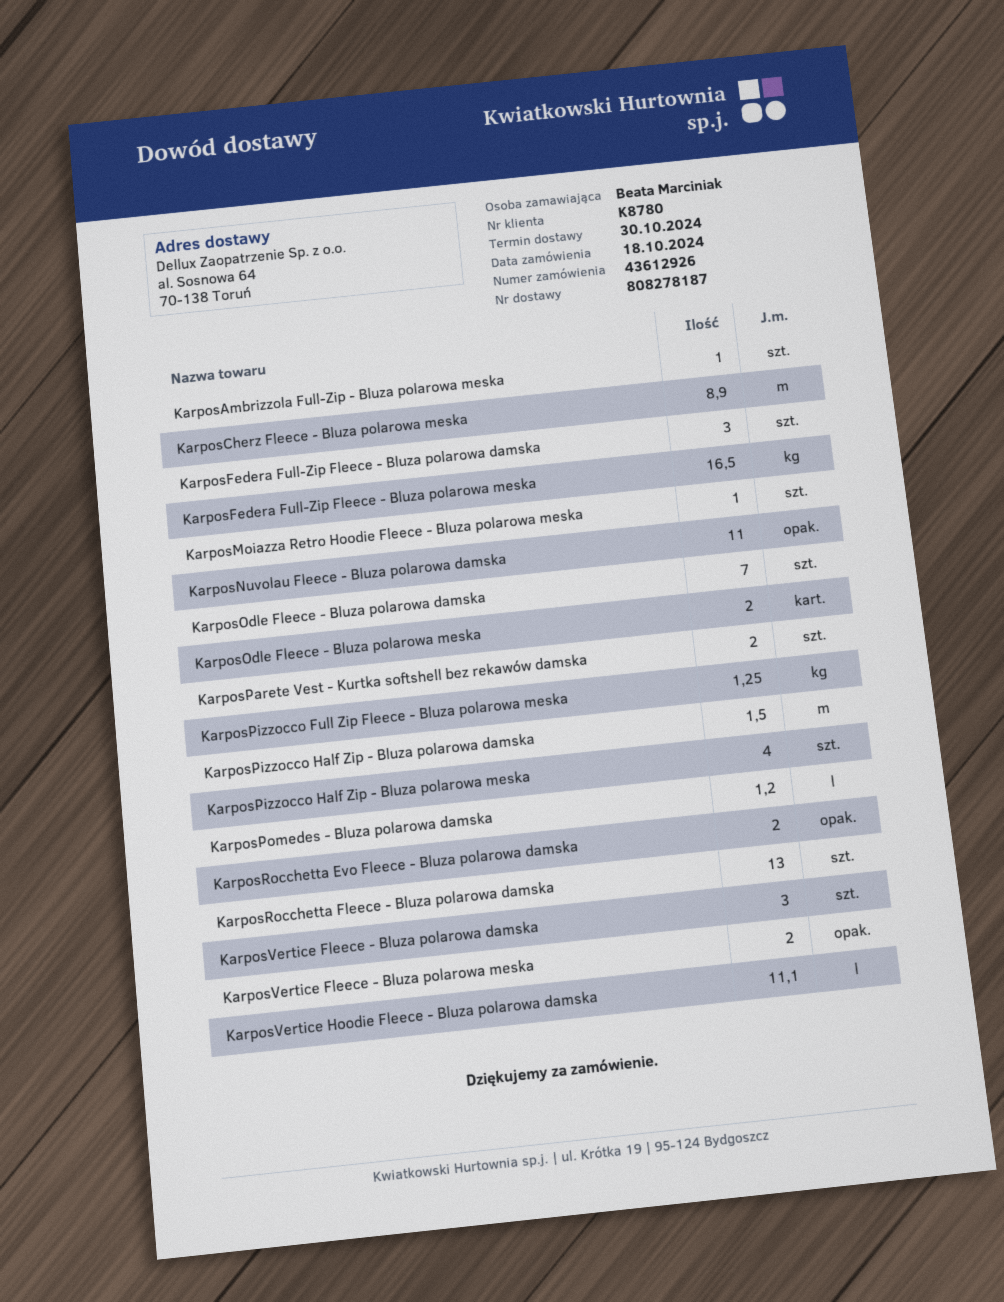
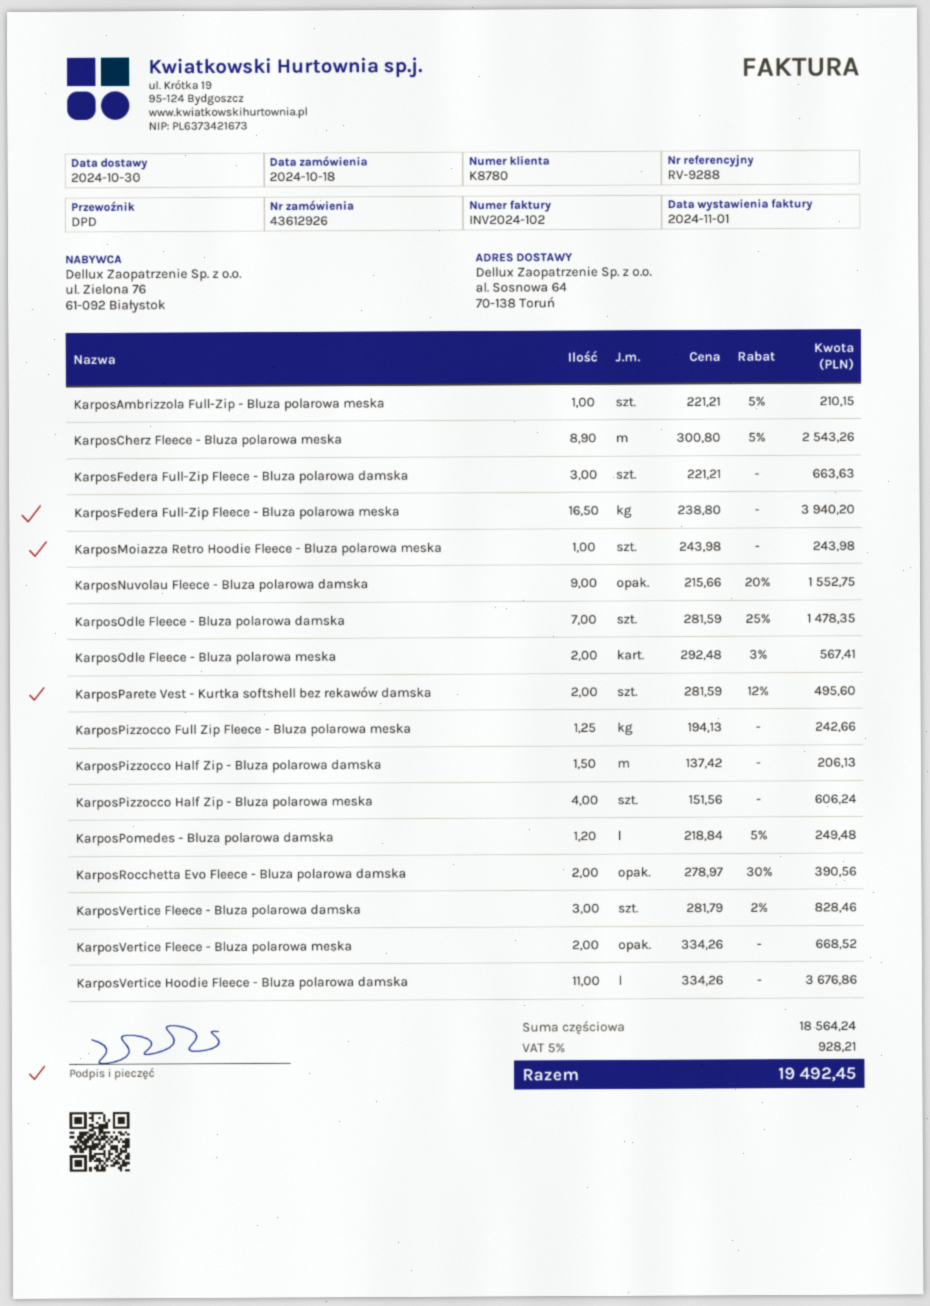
KarposNuvolau Fleece - Bluza polarowa damska: 11 -> 9
KarposRocchetta Fleece - Bluza polarowa damska: 13 -> none
KarposVertice Hoodie Fleece - Bluza polarowa damska: 11.1 -> 11

